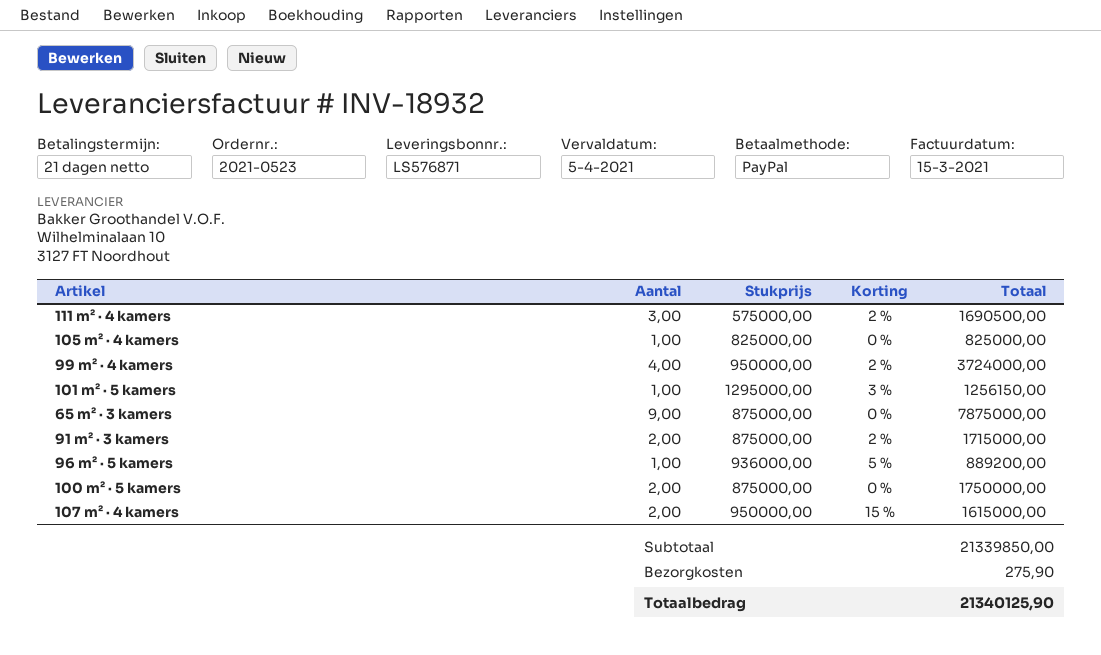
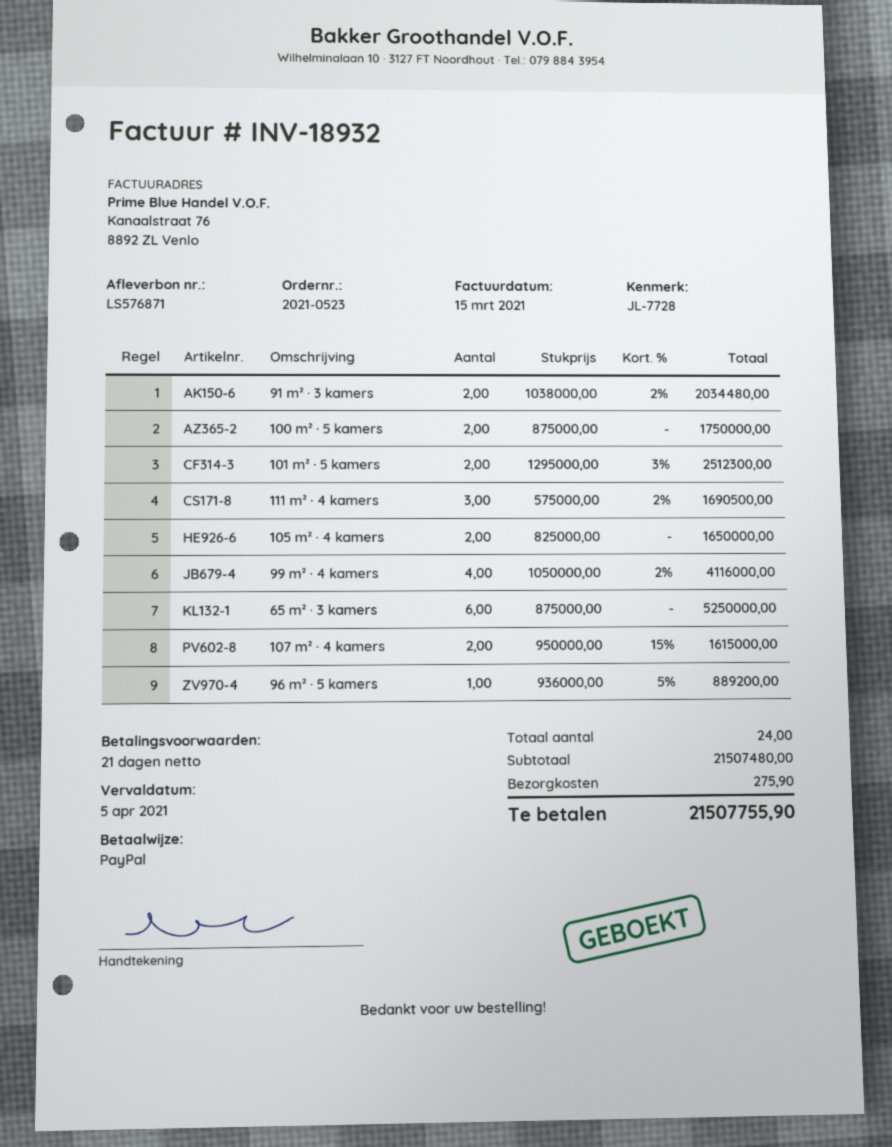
105 m² · 4 kamers: 1 x 825000.00 = 825000.00 -> 2 x 825000.00 = 1650000.00
99 m² · 4 kamers: 4 x 950000.00 - 2% = 3724000.00 -> 4 x 1050000.00 - 2% = 4116000.00
101 m² · 5 kamers: 1 x 1295000.00 - 3% = 1256150.00 -> 2 x 1295000.00 - 3% = 2512300.00
65 m² · 3 kamers: 9 x 875000.00 = 7875000.00 -> 6 x 875000.00 = 5250000.00
91 m² · 3 kamers: 2 x 875000.00 - 2% = 1715000.00 -> 2 x 1038000.00 - 2% = 2034480.00
subtotal: 21339850.00 -> 21507480.00
total: 21340125.90 -> 21507755.90

